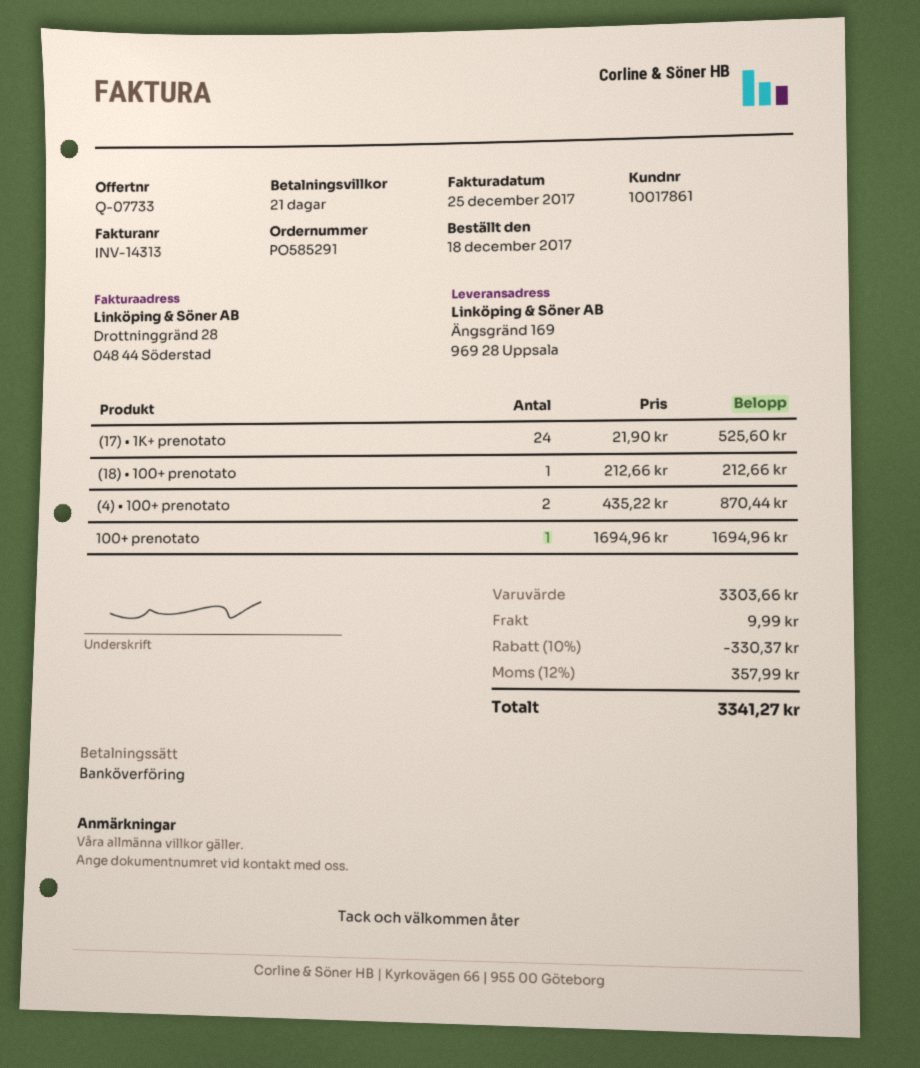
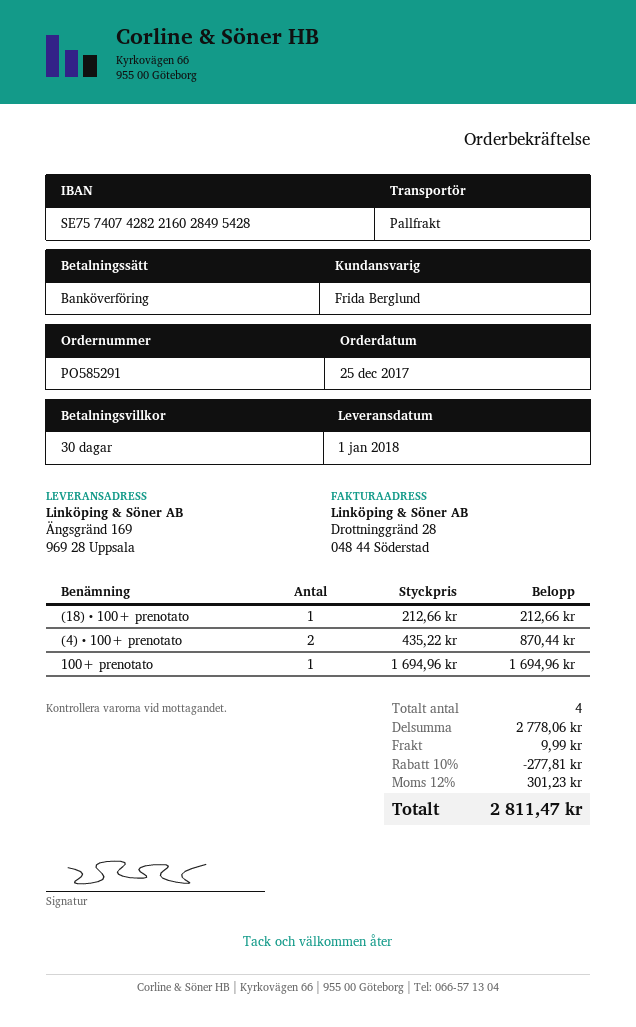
order date: 2017-12-18 -> 2017-12-25
payment terms: 21 days -> 30 days
(17) • 1K+ prenotato: 24 x 21.90 = 525.60 -> none
subtotal: 3303.66 -> 2778.06
discount: 10% = 330.37 -> 10% = 277.81
tax: 12% = 357.99 -> 12% = 301.23
total: 3341.27 -> 2811.47

